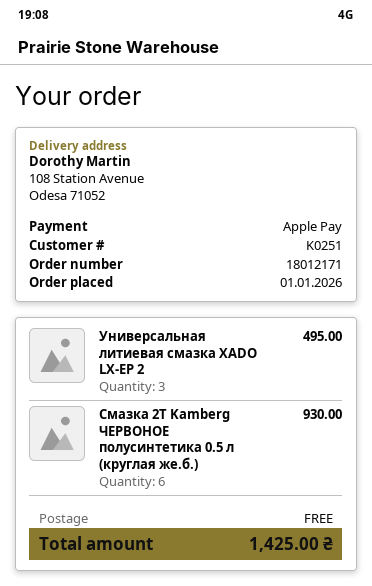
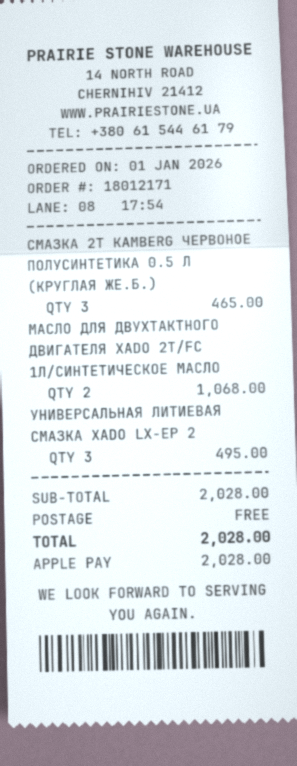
Смазка 2Т Kamberg ЧЕРВОНОЕ полусинтетика 0.5 л (круглая же.б.): 6 for 930.00 -> 3 for 465.00
МАСЛО ДЛЯ ДВУХТАКТНОГО ДВИГАТЕЛЯ XADO 2T/FC 1Л/СИНТЕТИЧЕСКОЕ МАСЛО: none -> 2 for 1068.00
total: 1425.00 -> 2028.00

